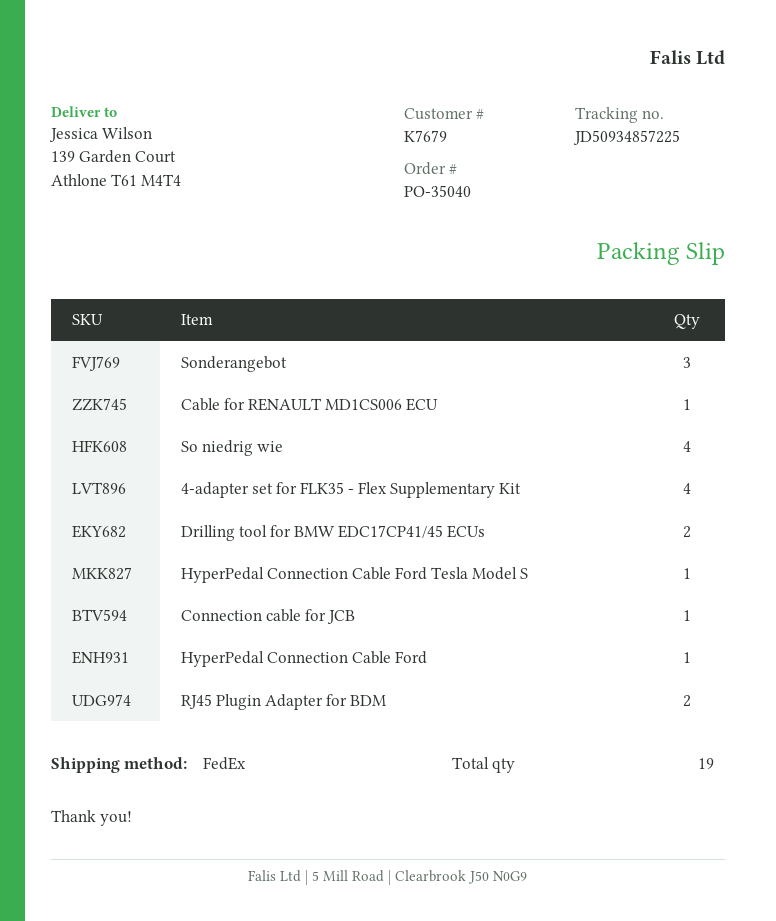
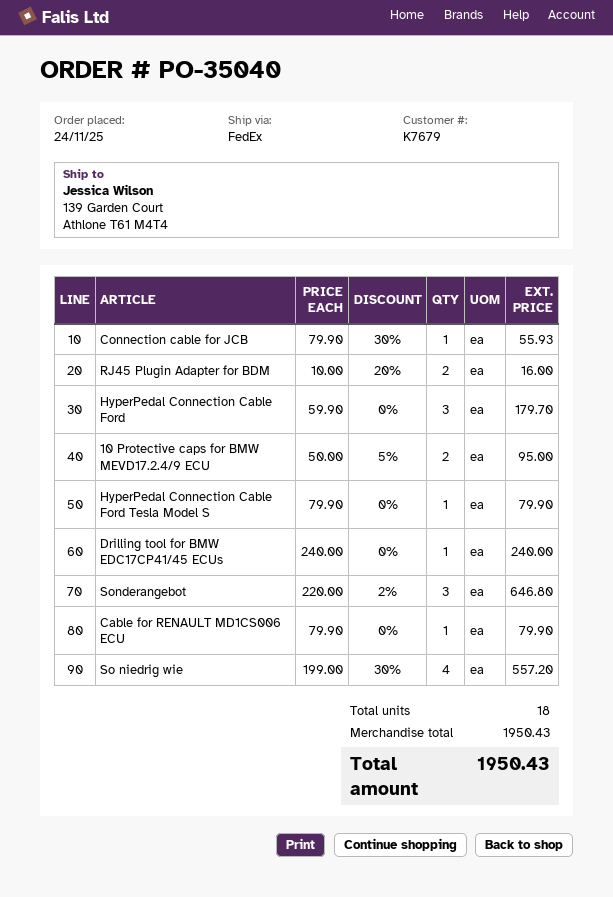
4-adapter set for FLK35 - Flex Supplementary Kit: 4 -> none
Drilling tool for BMW EDC17CP41/45 ECUs: 2 -> 1
HyperPedal Connection Cable Ford: 1 -> 3
10 Protective caps for BMW MEVD17.2.4/9 ECU: none -> 2
total quantity: 19 -> 18

